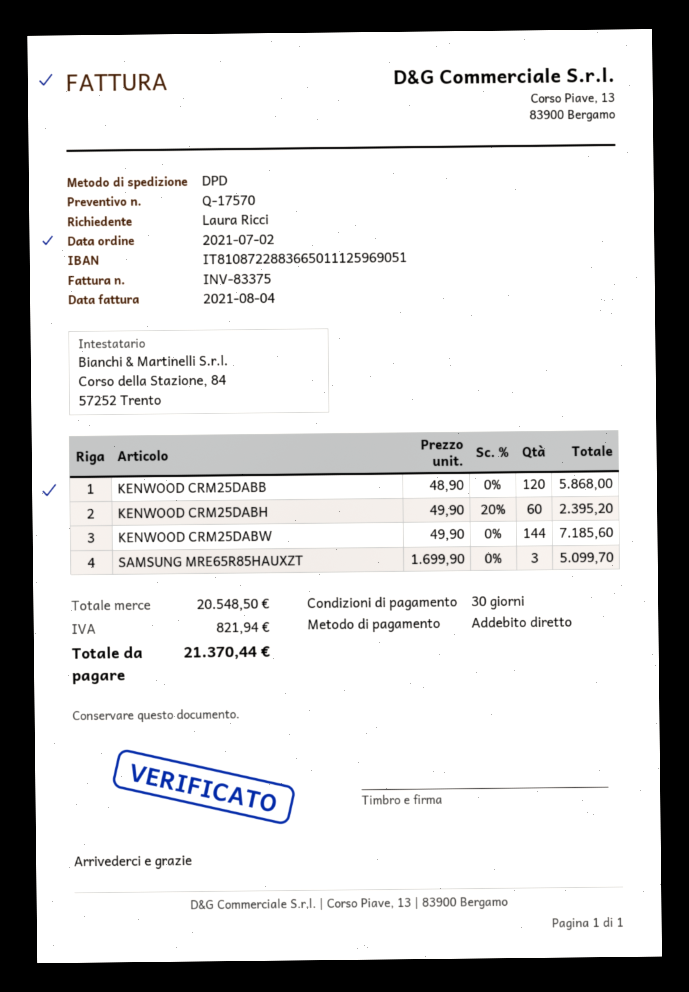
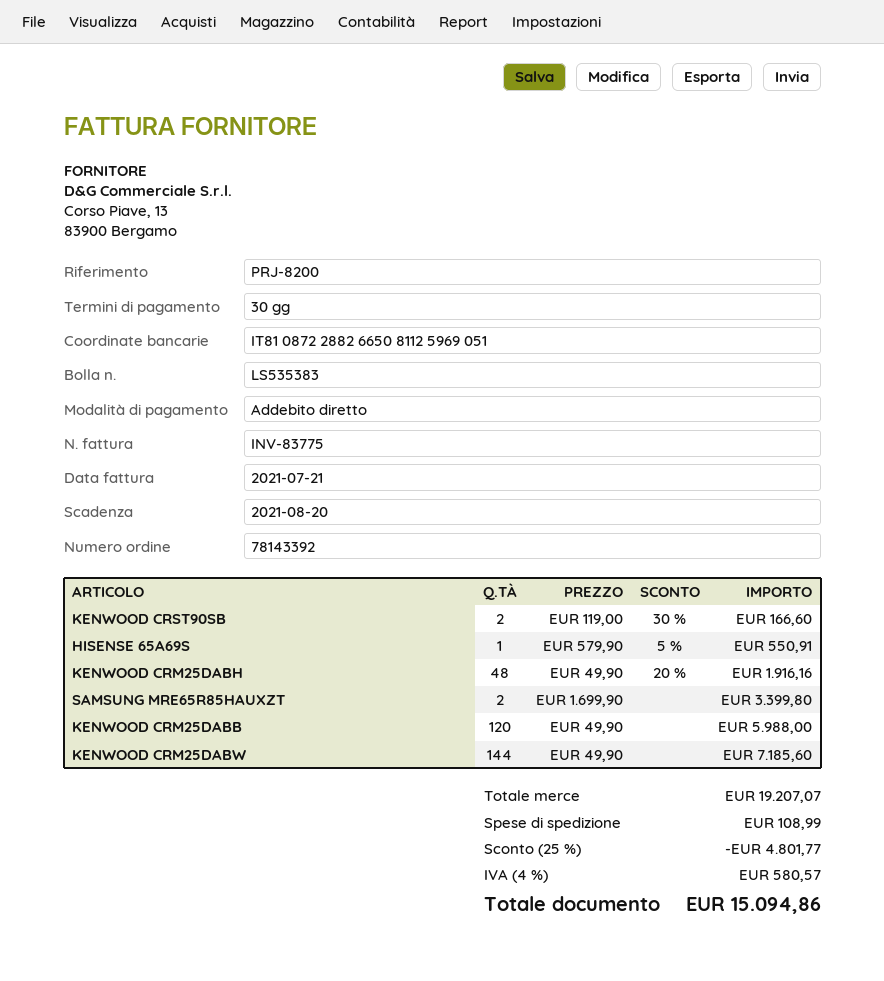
invoice number: INV-83375 -> INV-83775
invoice date: 2021-08-04 -> 2021-07-21
bank account: IT8108722883665011125969051 -> IT8108722882665081125969051
KENWOOD CRM25DABB: 120 x 48.90 = 5868.00 -> 120 x 49.90 = 5988.00
KENWOOD CRM25DABH: 60 x 49.90 - 20% = 2395.20 -> 48 x 49.90 - 20% = 1916.16
SAMSUNG MRE65R85HAUXZT: 3 x 1699.90 = 5099.70 -> 2 x 1699.90 = 3399.80
KENWOOD CRST90SB: none -> 2 x 119.00 - 30% = 166.60
HISENSE 65A69S: none -> 1 x 579.90 - 5% = 550.91
subtotal: 20548.50 -> 19207.07
discount: none -> 25% = 4801.77
shipping: none -> 108.99
tax: 821.94 -> 580.57
total: 21370.44 -> 15094.86

